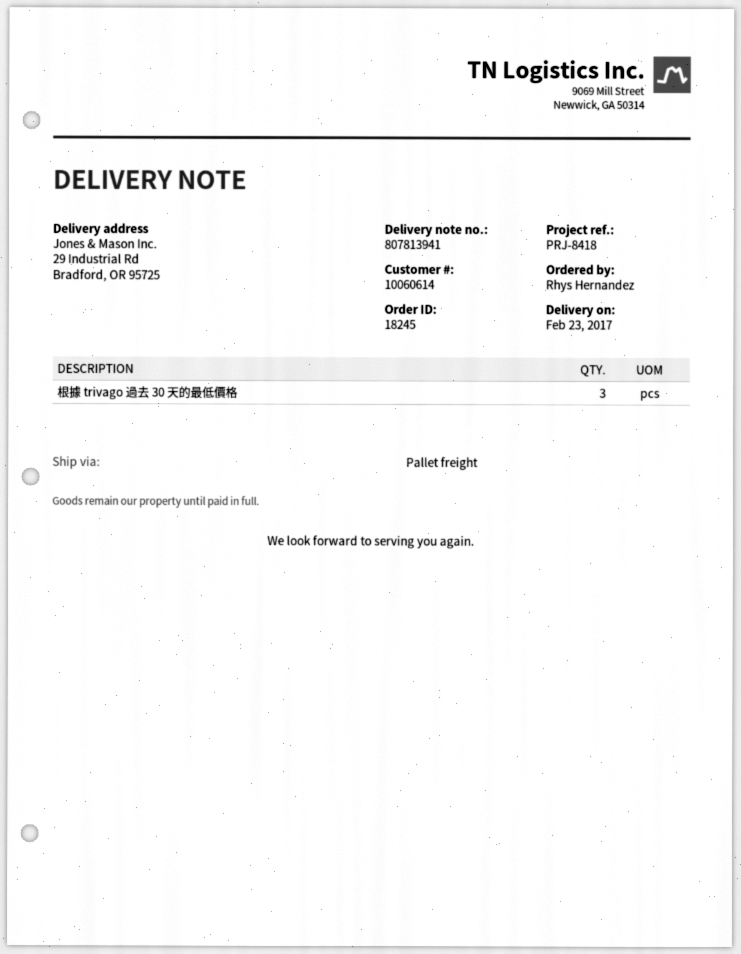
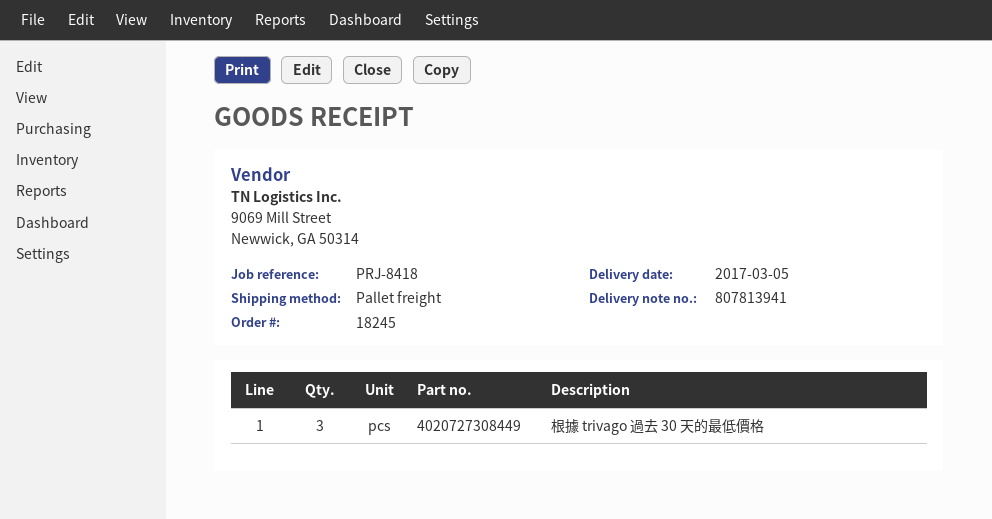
delivery date: 2017-02-23 -> 2017-03-05

